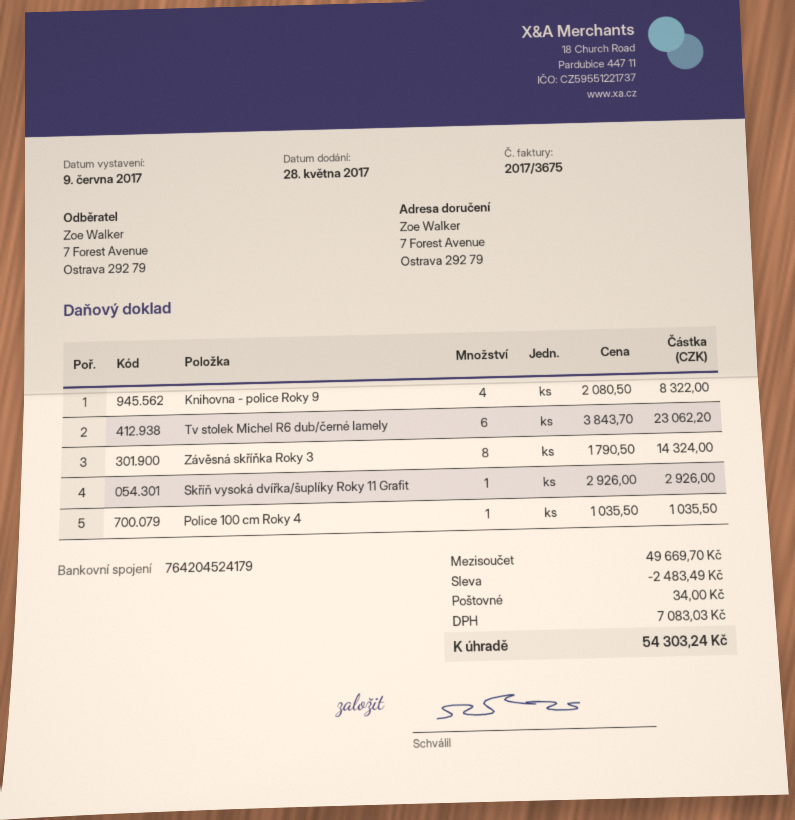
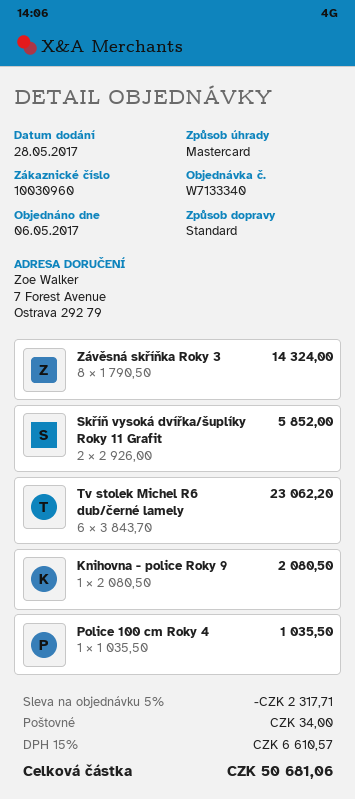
Knihovna - police Roky 9: 4 x 2080.50 = 8322.00 -> 1 x 2080.50 = 2080.50
Skříň vysoká dvířka/šuplíky Roky 11 Grafit: 1 x 2926.00 = 2926.00 -> 2 x 2926.00 = 5852.00
discount: 2483.49 -> 2317.71
tax: 7083.03 -> 6610.57
total: 54303.24 -> 50681.06

